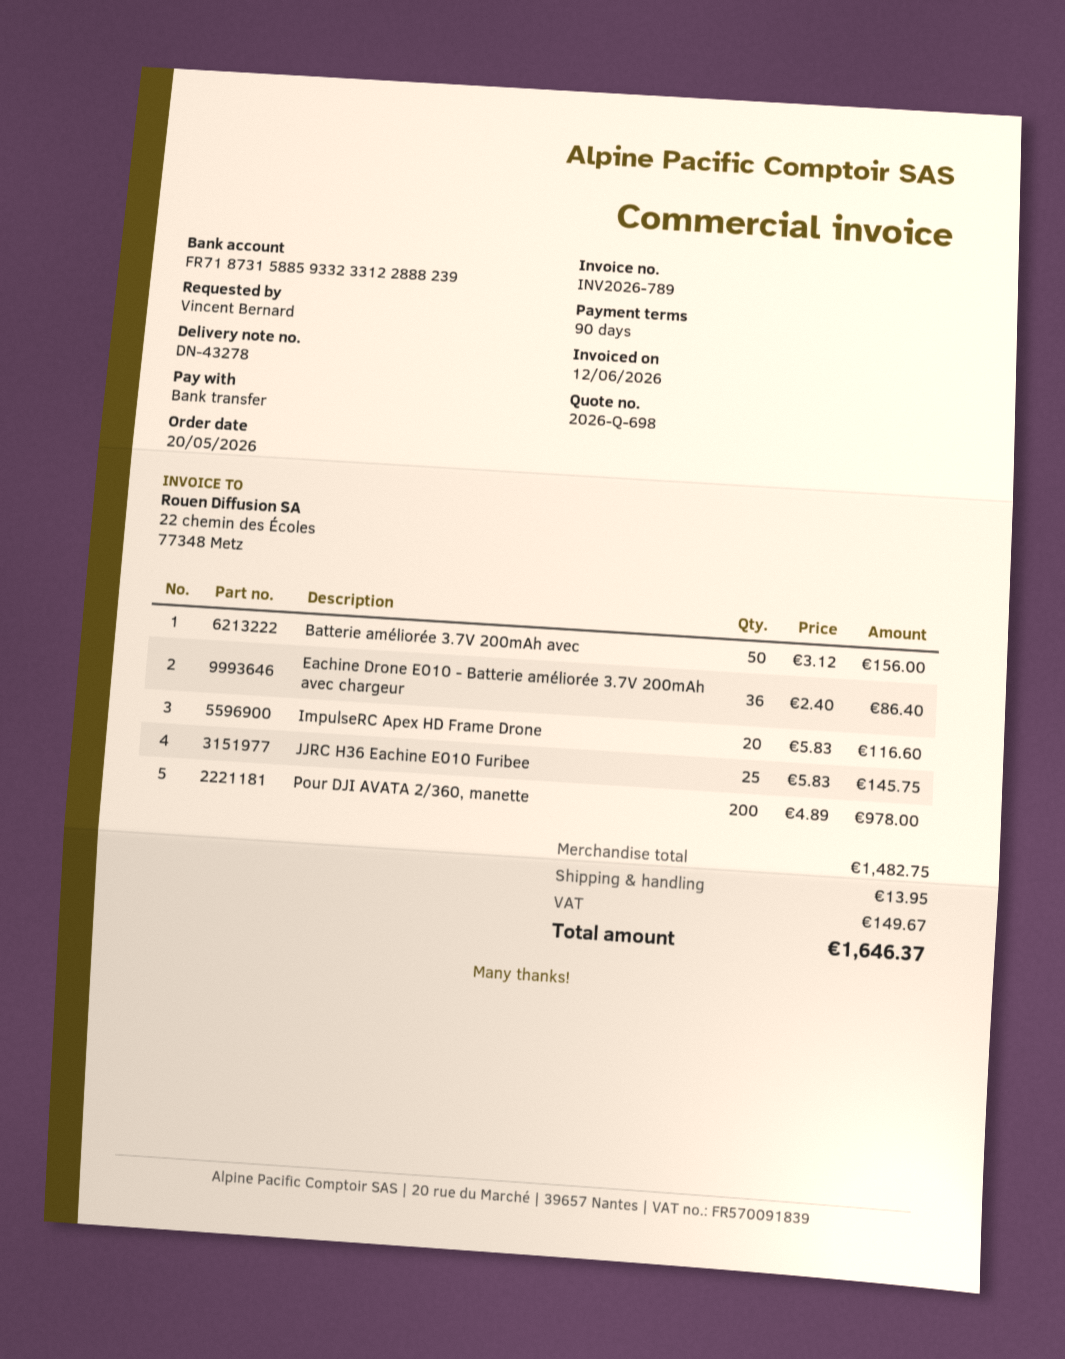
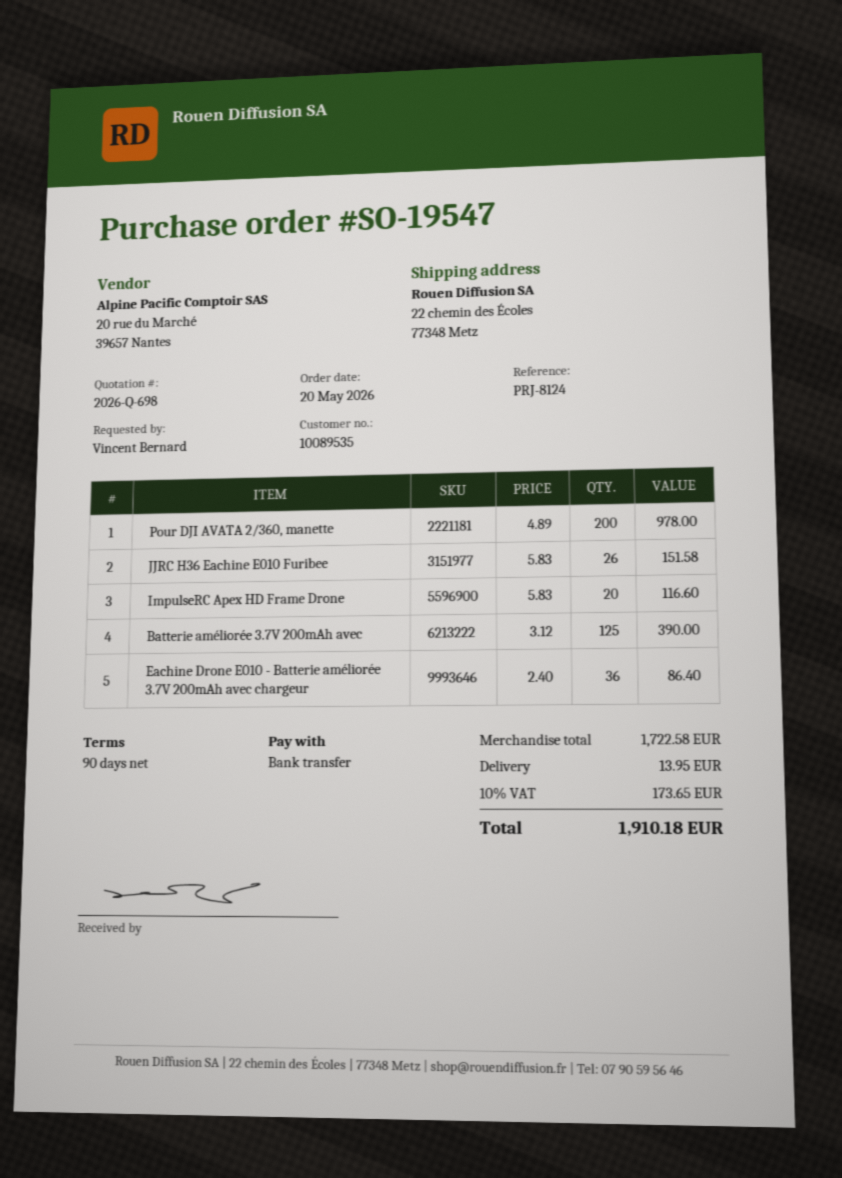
Batterie améliorée 3.7V 200mAh avec: 50 x 3.12 = 156.00 -> 125 x 3.12 = 390.00
JJRC H36 Eachine E010 Furibee: 25 x 5.83 = 145.75 -> 26 x 5.83 = 151.58
subtotal: 1482.75 -> 1722.58
tax: 149.67 -> 173.65
total: 1646.37 -> 1910.18

